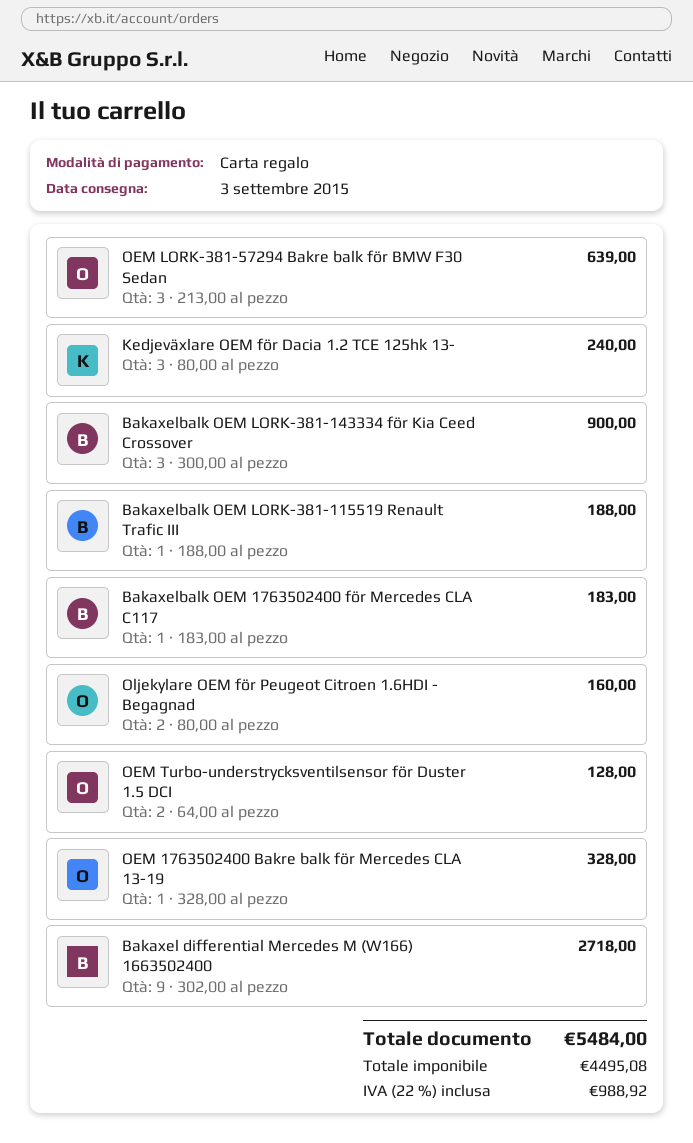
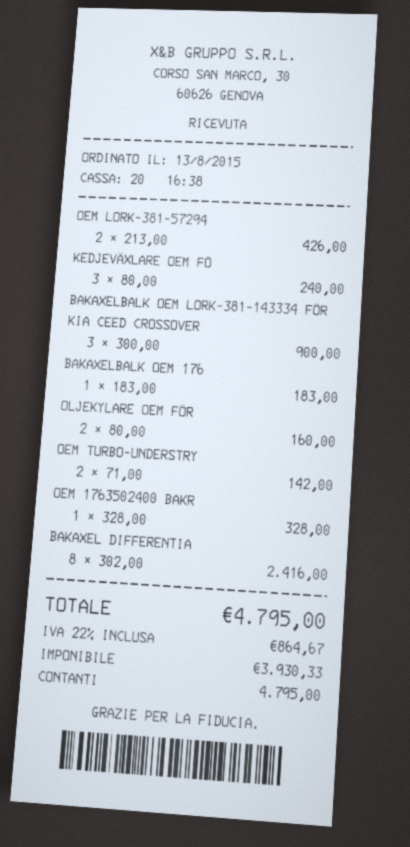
payment method: gift card -> cash
OEM LORK-381-57294 Bakre balk för BMW F30 Sedan: 3 x 213.00 = 639.00 -> 2 x 213.00 = 426.00
Bakaxelbalk OEM LORK-381-115519 Renault Trafic III: 1 x 188.00 = 188.00 -> none
OEM Turbo-understrycksventilsensor för Duster 1.5 DCI: 2 x 64.00 = 128.00 -> 2 x 71.00 = 142.00
Bakaxel differential Mercedes M (W166) 1663502400: 9 x 302.00 = 2718.00 -> 8 x 302.00 = 2416.00
net: 4495.08 -> 3930.33
tax: 22% = 988.92 -> 22% = 864.67
total: 5484.00 -> 4795.00

